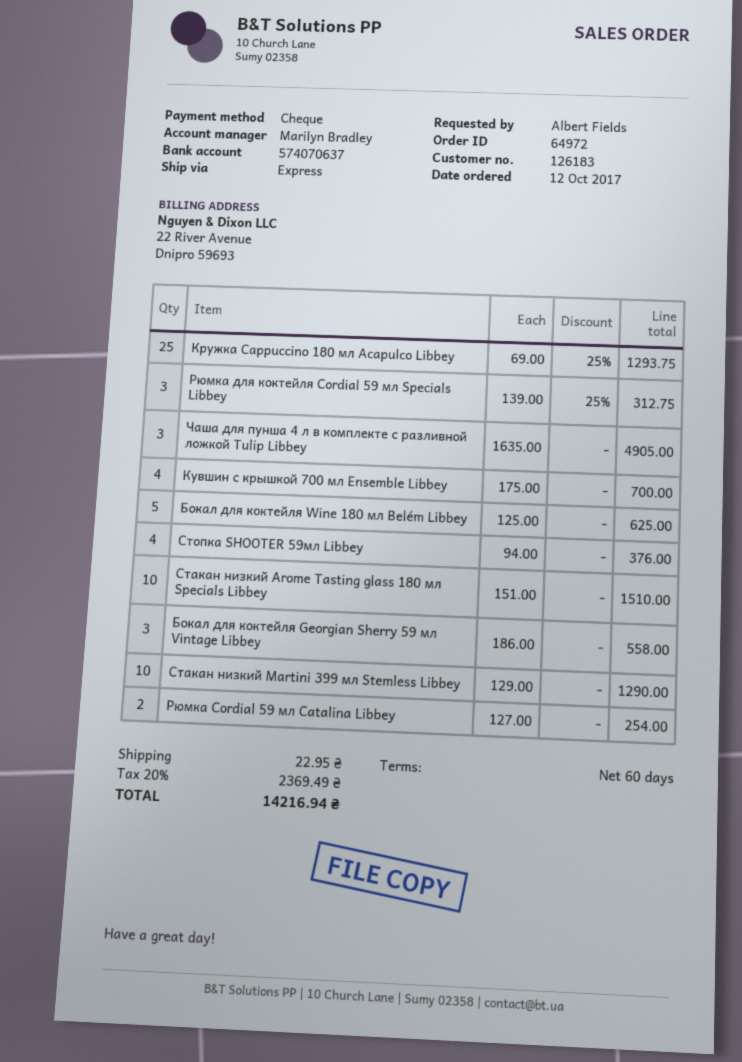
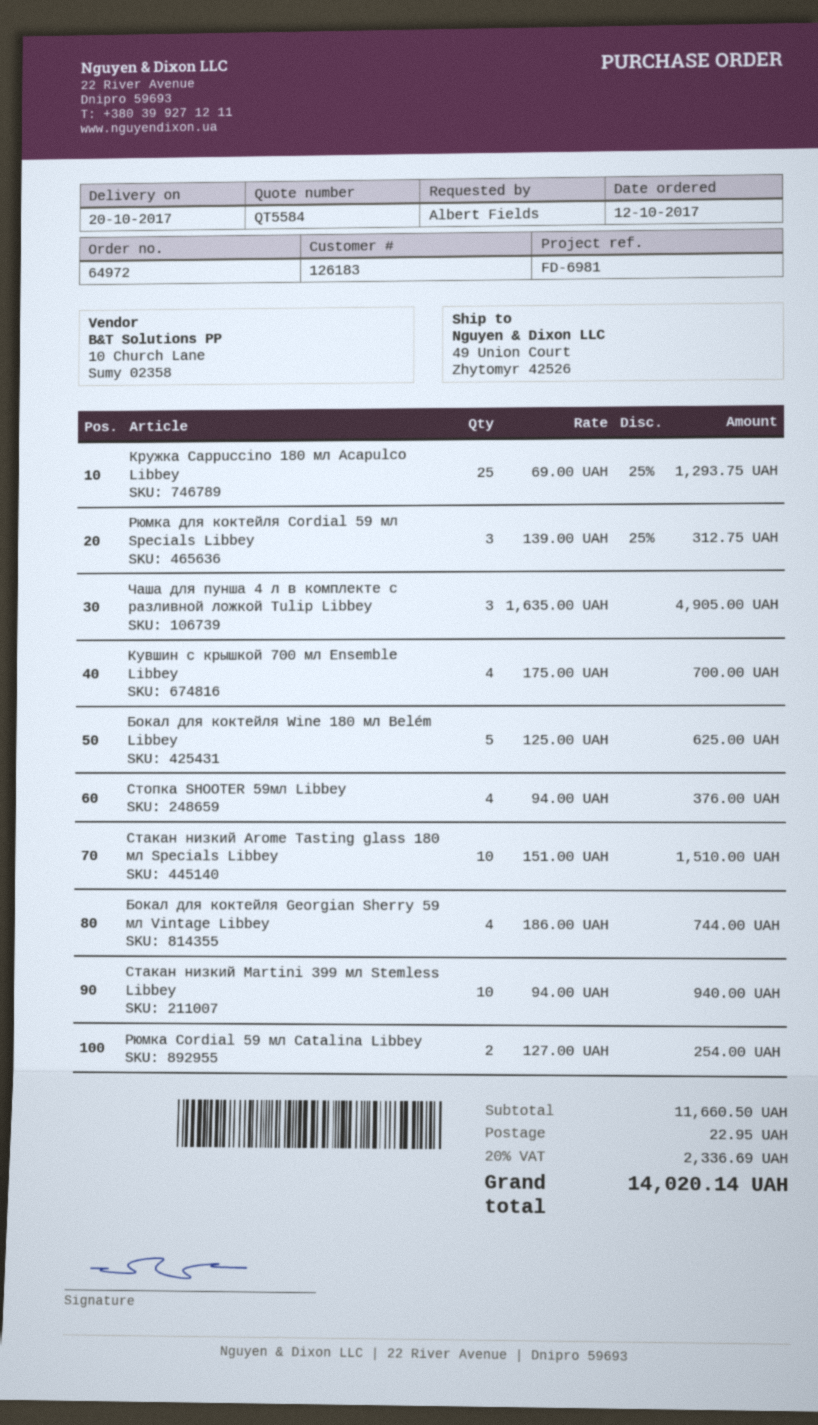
Бокал для коктейля Georgian Sherry 59 мл Vintage Libbey: 3 x 186.00 = 558.00 -> 4 x 186.00 = 744.00
Стакан низкий Martini 399 мл Stemless Libbey: 10 x 129.00 = 1290.00 -> 10 x 94.00 = 940.00
tax: 20% = 2369.49 -> 20% = 2336.69
total: 14216.94 -> 14020.14

